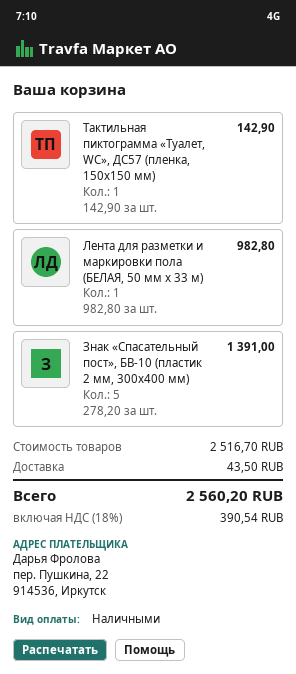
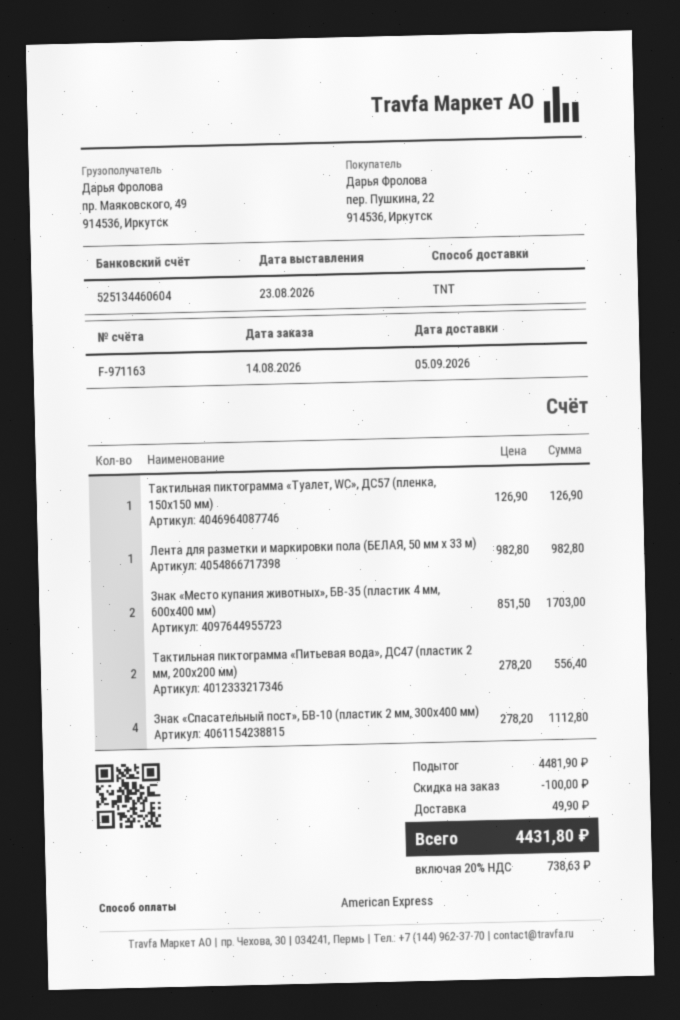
payment method: cash -> American Express
Тактильная пиктограмма «Туалет, WC», ДС57 (пленка, 150х150 мм): 1 x 142.90 = 142.90 -> 1 x 126.90 = 126.90
Знак «Спасательный пост», БВ-10 (пластик 2 мм, 300х400 мм): 5 x 278.20 = 1391.00 -> 4 x 278.20 = 1112.80
Знак «Место купания животных», БВ-35 (пластик 4 мм, 600х400 мм): none -> 2 x 851.50 = 1703.00
Тактильная пиктограмма «Питьевая вода», ДС47 (пластик 2 мм, 200х200 мм): none -> 2 x 278.20 = 556.40
subtotal: 2516.70 -> 4481.90
discount: none -> 100.00
shipping: 43.50 -> 49.90
tax: 18% = 390.54 -> 20% = 738.63
total: 2560.20 -> 4431.80

